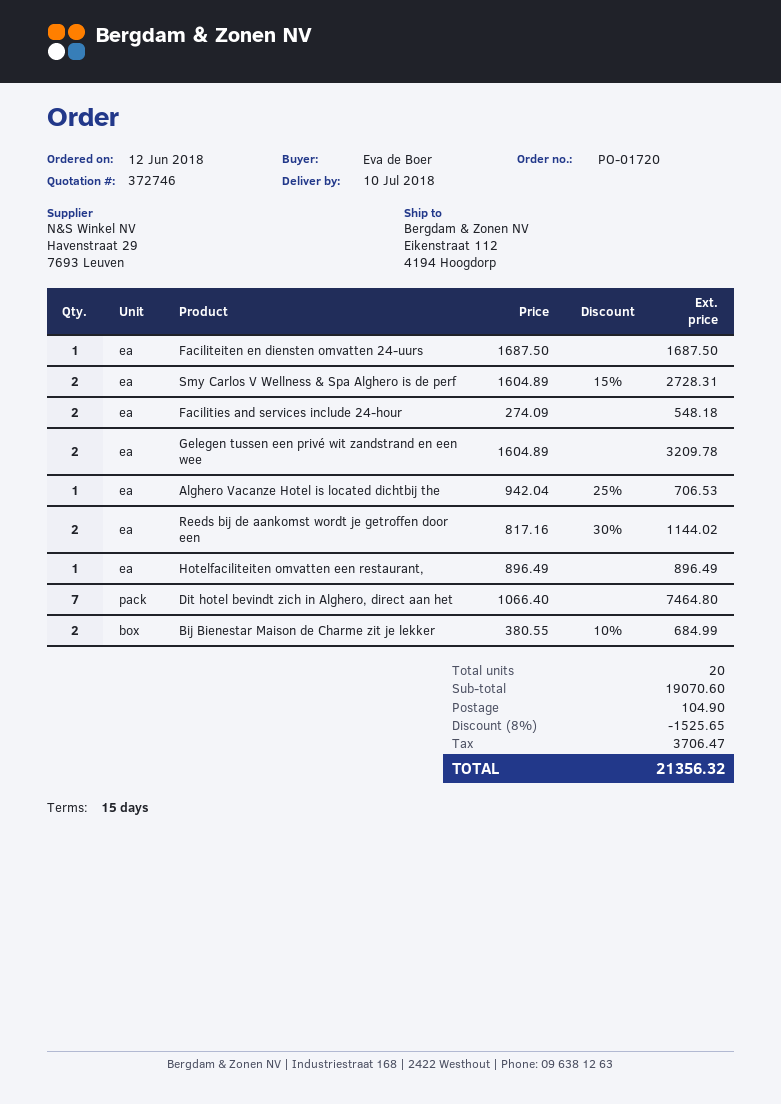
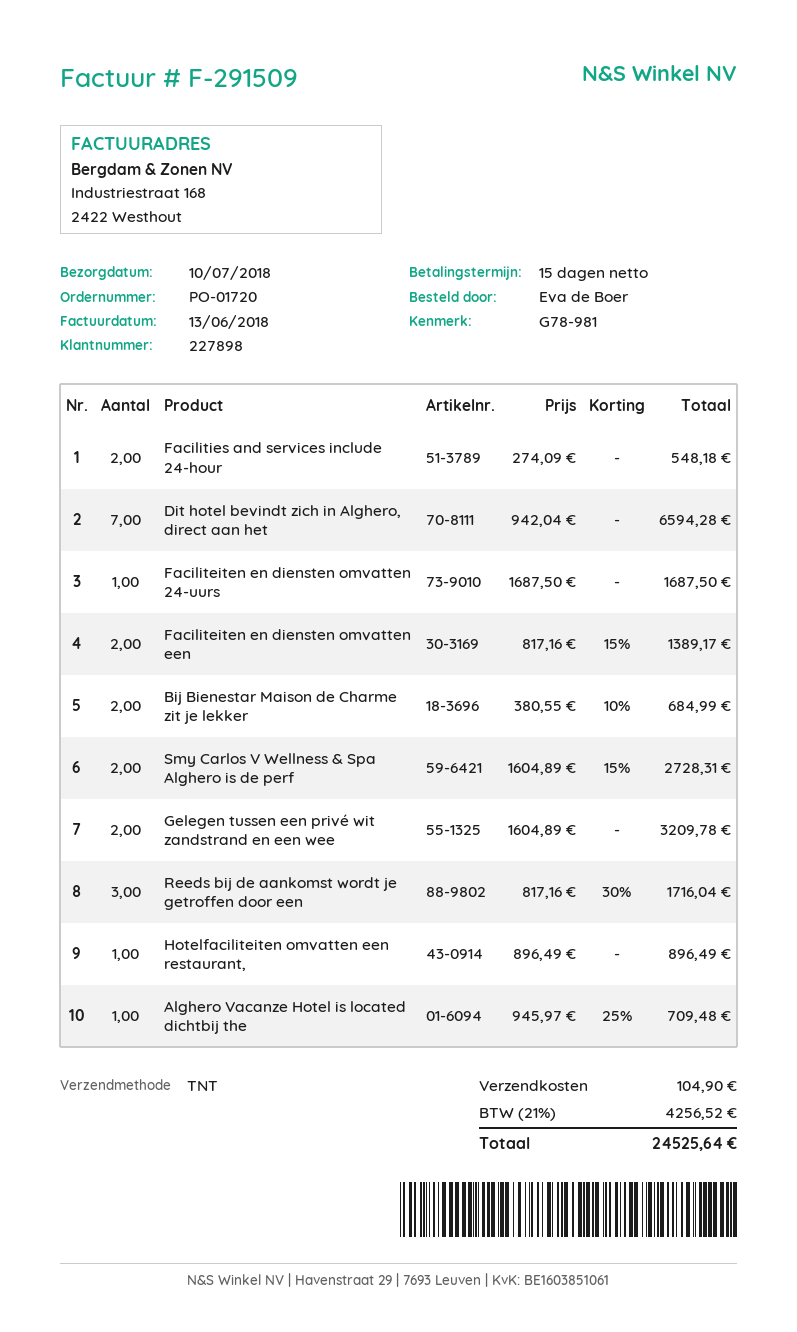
Alghero Vacanze Hotel is located dichtbij the: 1 x 942.04 - 25% = 706.53 -> 1 x 945.97 - 25% = 709.48
Reeds bij de aankomst wordt je getroffen door een: 2 x 817.16 - 30% = 1144.02 -> 3 x 817.16 - 30% = 1716.04
Dit hotel bevindt zich in Alghero, direct aan het: 7 x 1066.40 = 7464.80 -> 7 x 942.04 = 6594.28
Faciliteiten en diensten omvatten een: none -> 2 x 817.16 - 15% = 1389.17
discount: 8% = 1525.65 -> none
tax: 3706.47 -> 4256.52
total: 21356.32 -> 24525.64

